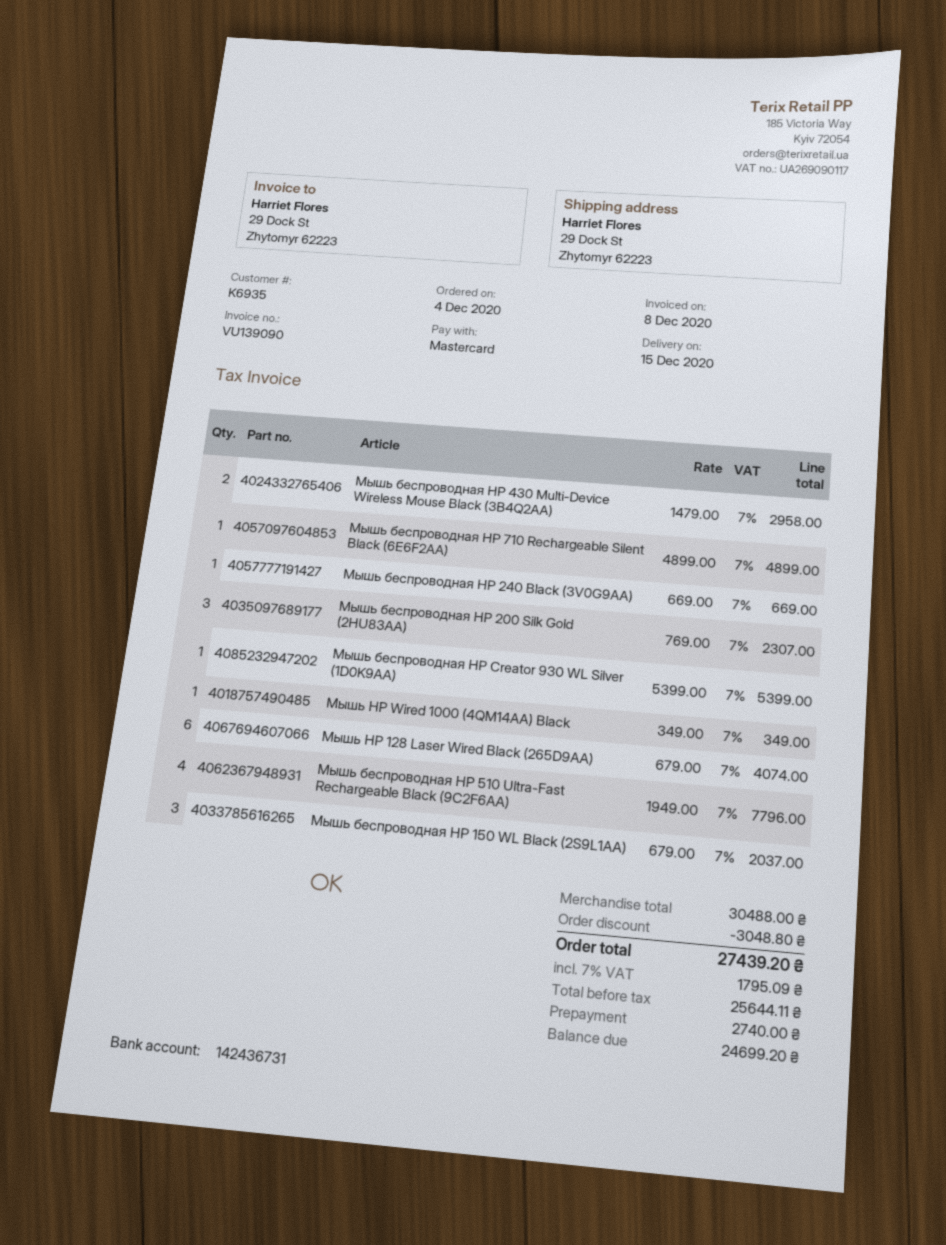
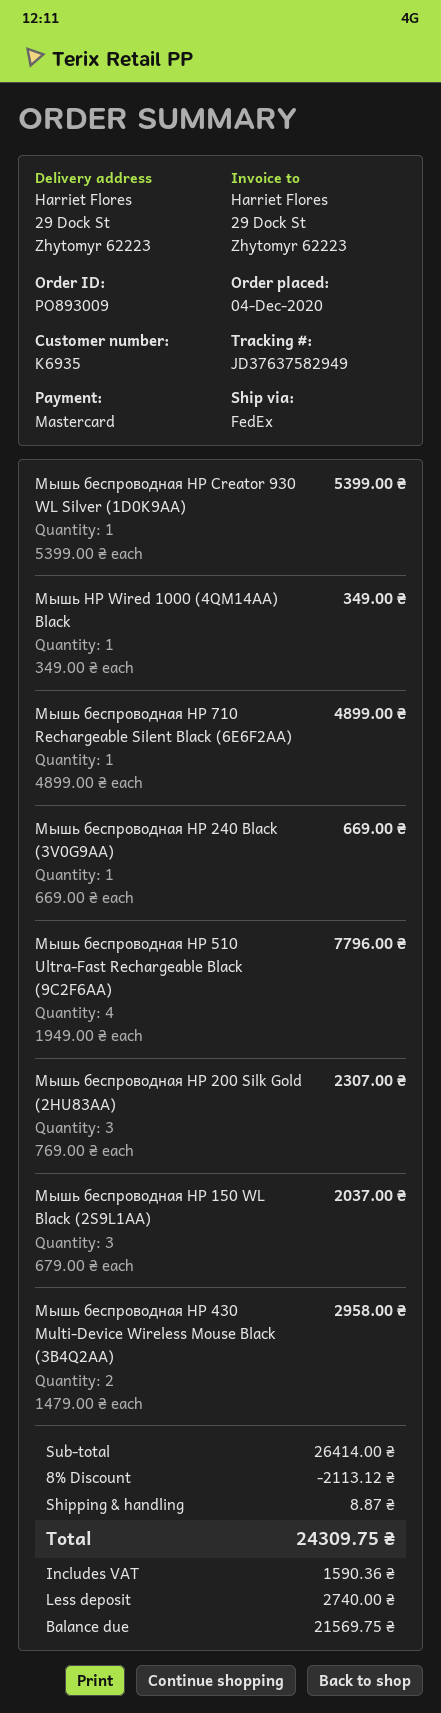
Мышь HP 128 Laser Wired Black (265D9AA): 6 x 679.00 = 4074.00 -> none
subtotal: 30488.00 -> 26414.00
discount: 3048.80 -> 2113.12
shipping: none -> 8.87
tax: 1795.09 -> 1590.36
total: 27439.20 -> 24309.75
balance: 24699.20 -> 21569.75

